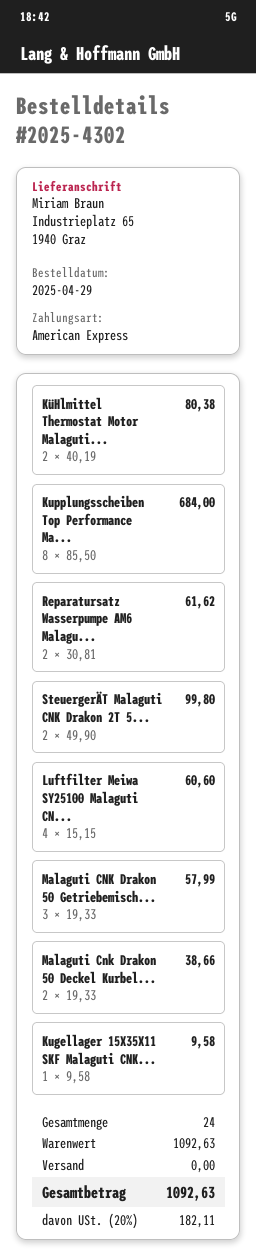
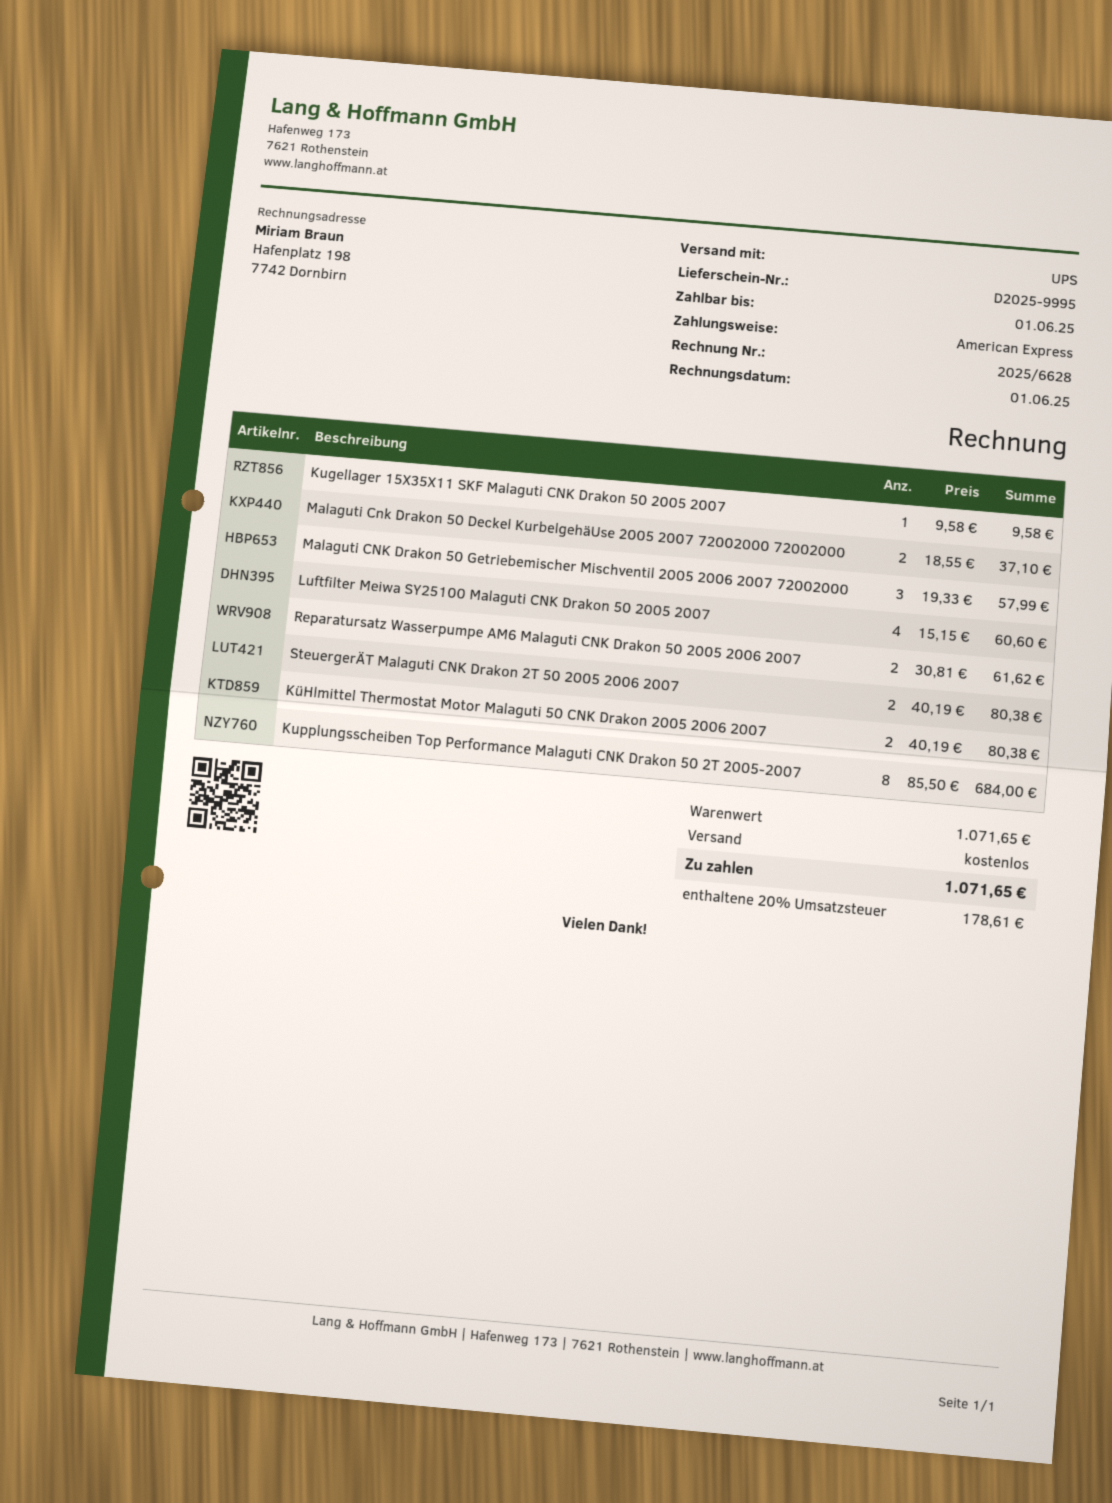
SteuergerÄT Malaguti CNK Drakon 2T 5...: 2 x 49.90 = 99.80 -> 2 x 40.19 = 80.38
Malaguti Cnk Drakon 50 Deckel Kurbel...: 2 x 19.33 = 38.66 -> 2 x 18.55 = 37.10
subtotal: 1092.63 -> 1071.65
tax: 20% = 182.11 -> 20% = 178.61
total: 1092.63 -> 1071.65

